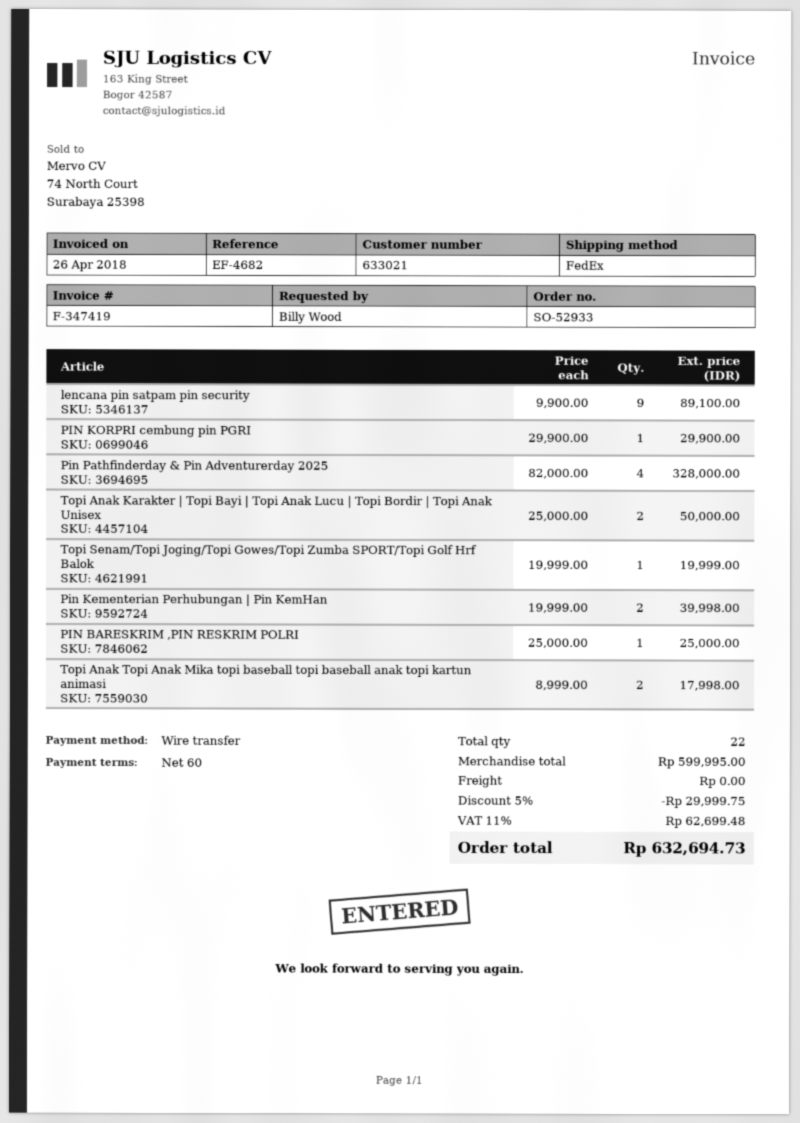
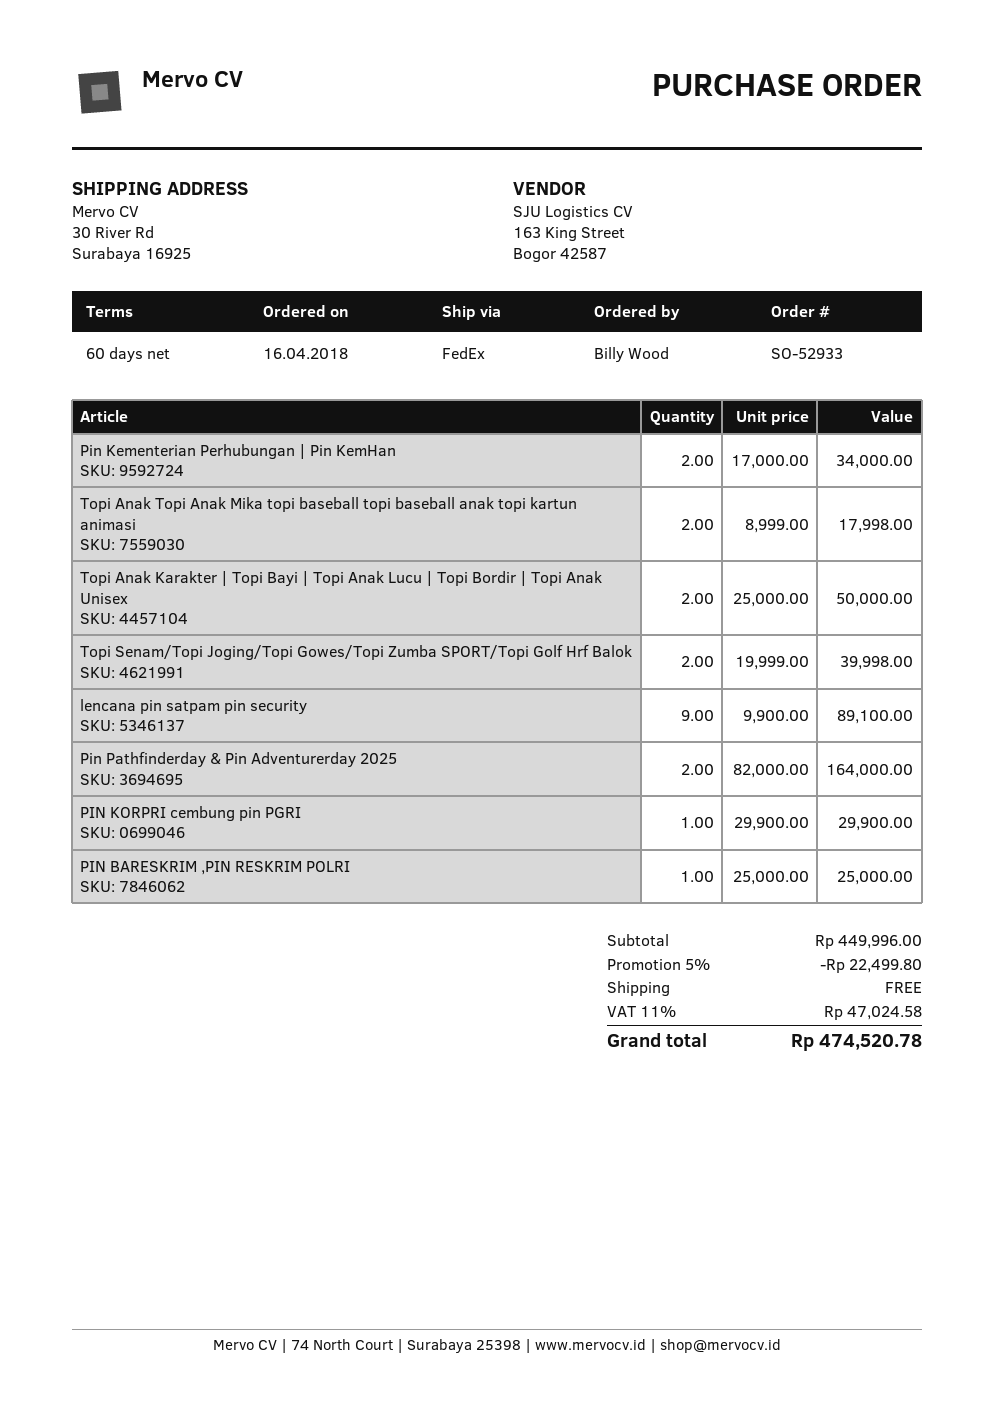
Pin Pathfinderday & Pin Adventurerday 2025: 4 x 82000.00 = 328000.00 -> 2 x 82000.00 = 164000.00
Topi Senam/Topi Joging/Topi Gowes/Topi Zumba SPORT/Topi Golf Hrf Balok: 1 x 19999.00 = 19999.00 -> 2 x 19999.00 = 39998.00
Pin Kementerian Perhubungan | Pin KemHan: 2 x 19999.00 = 39998.00 -> 2 x 17000.00 = 34000.00
subtotal: 599995.00 -> 449996.00
discount: 5% = 29999.75 -> 5% = 22499.80
tax: 11% = 62699.48 -> 11% = 47024.58
total: 632694.73 -> 474520.78

